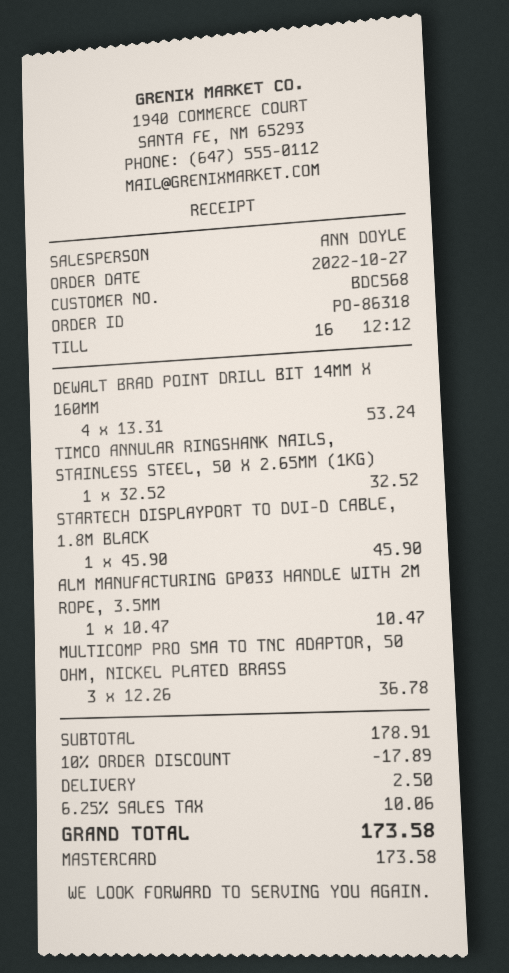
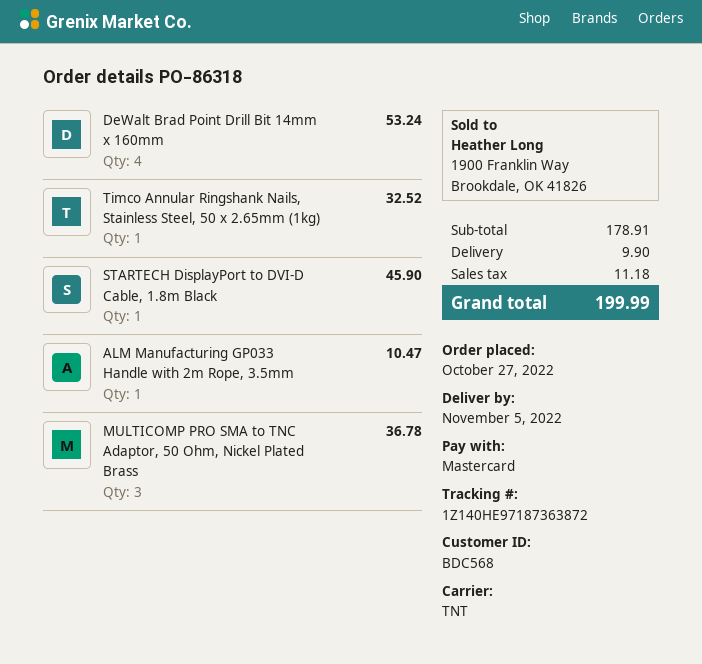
discount: 10% = 17.89 -> none
shipping: 2.50 -> 9.90
tax: 10.06 -> 11.18
total: 173.58 -> 199.99

